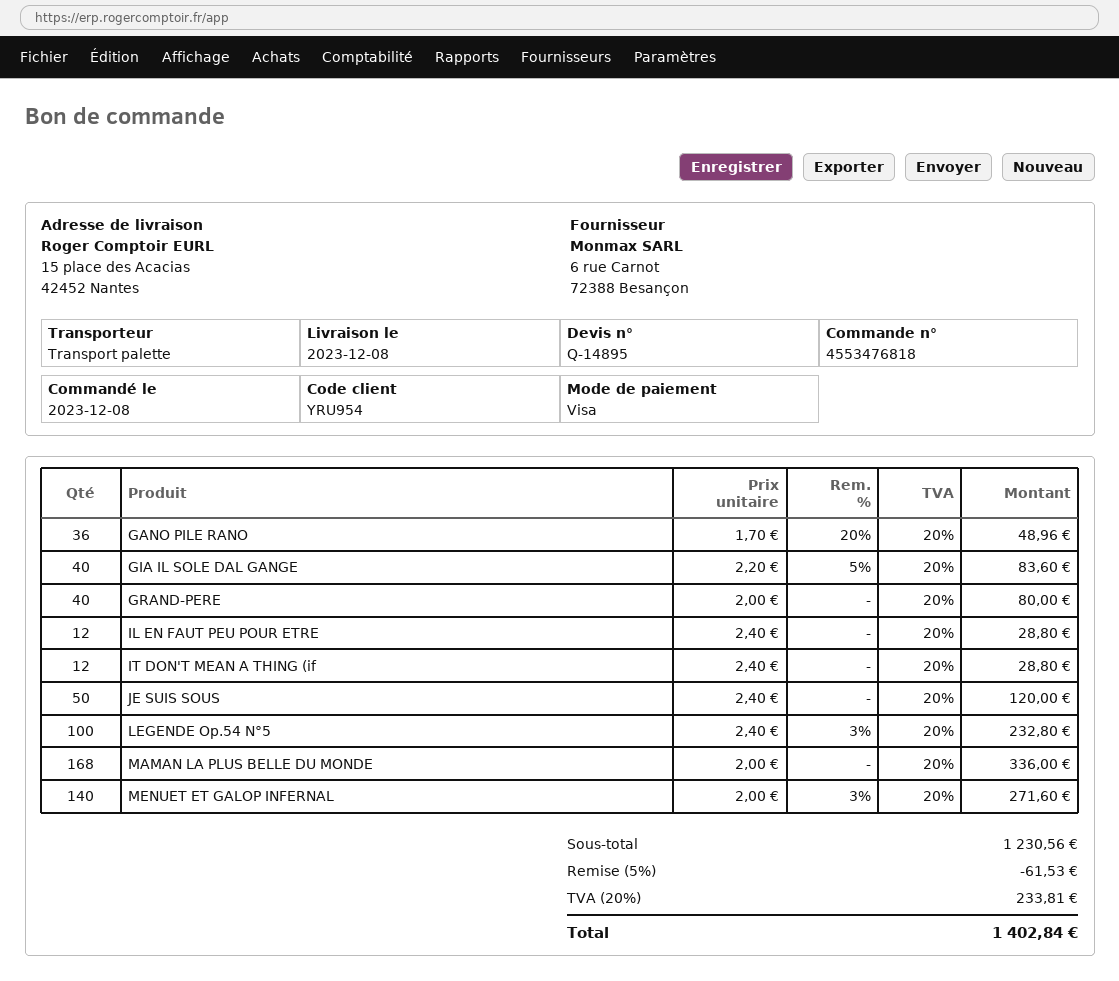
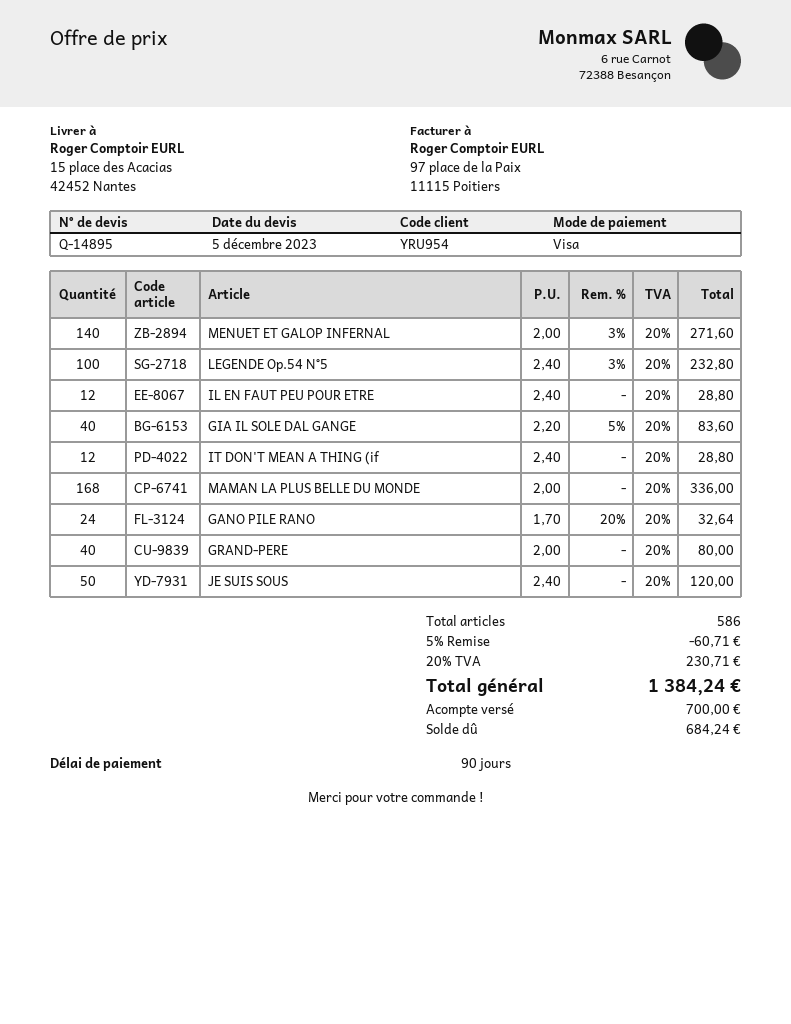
GANO PILE RANO: 36 x 1.70 - 20% = 48.96 -> 24 x 1.70 - 20% = 32.64
discount: 5% = 61.53 -> 5% = 60.71
tax: 20% = 233.81 -> 20% = 230.71
total: 1402.84 -> 1384.24

